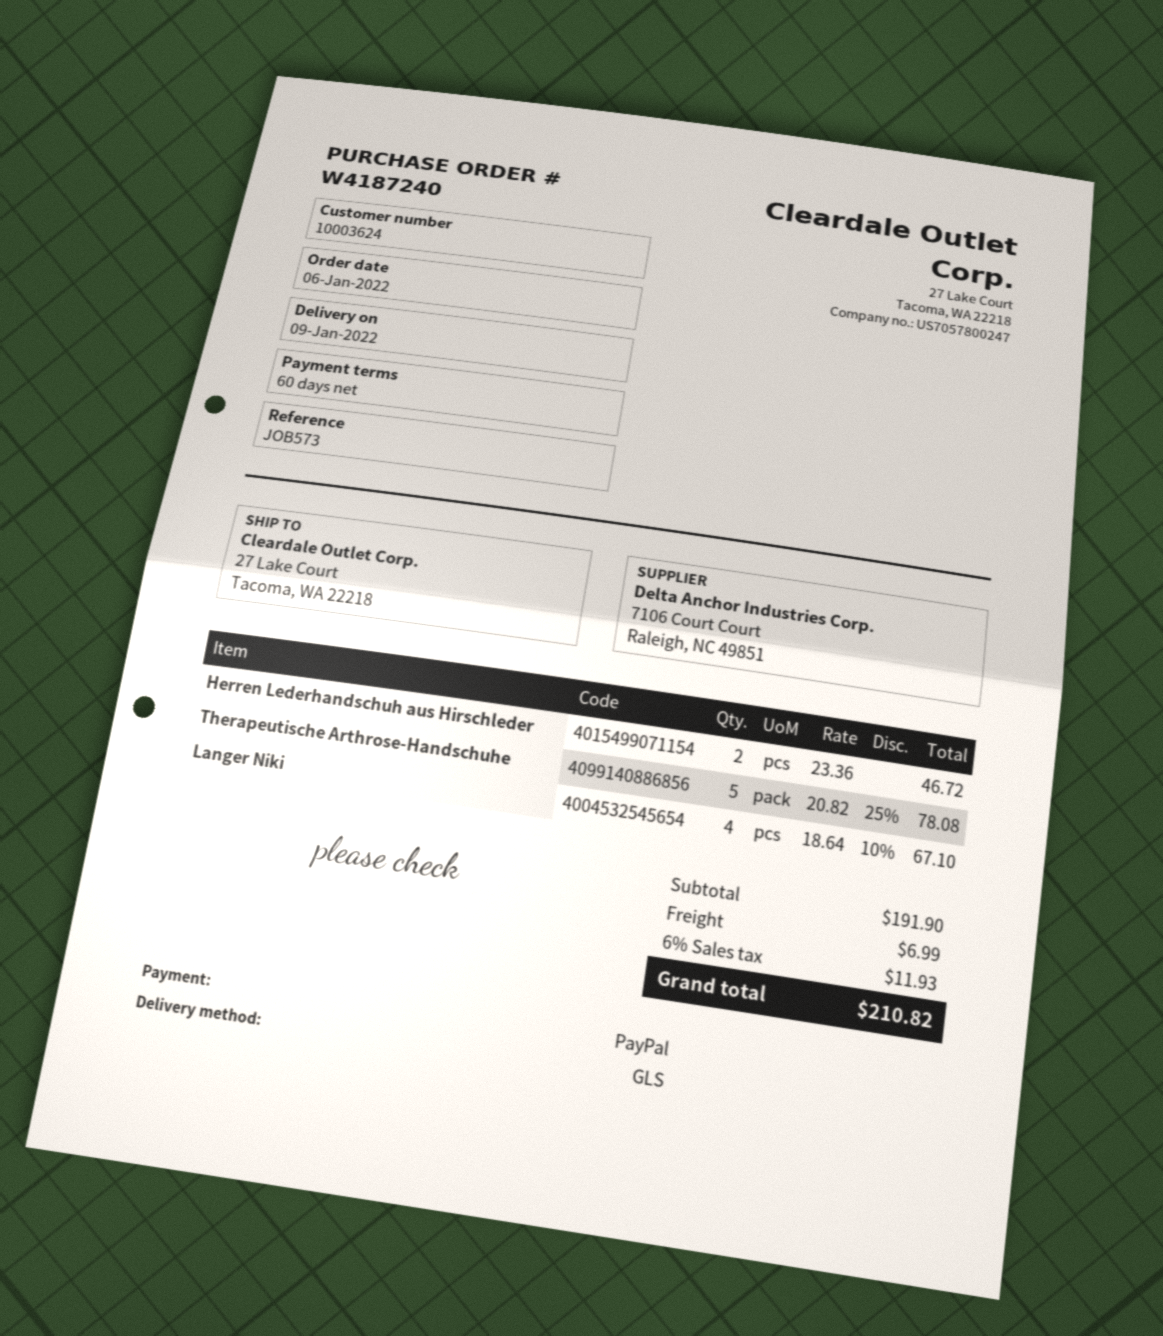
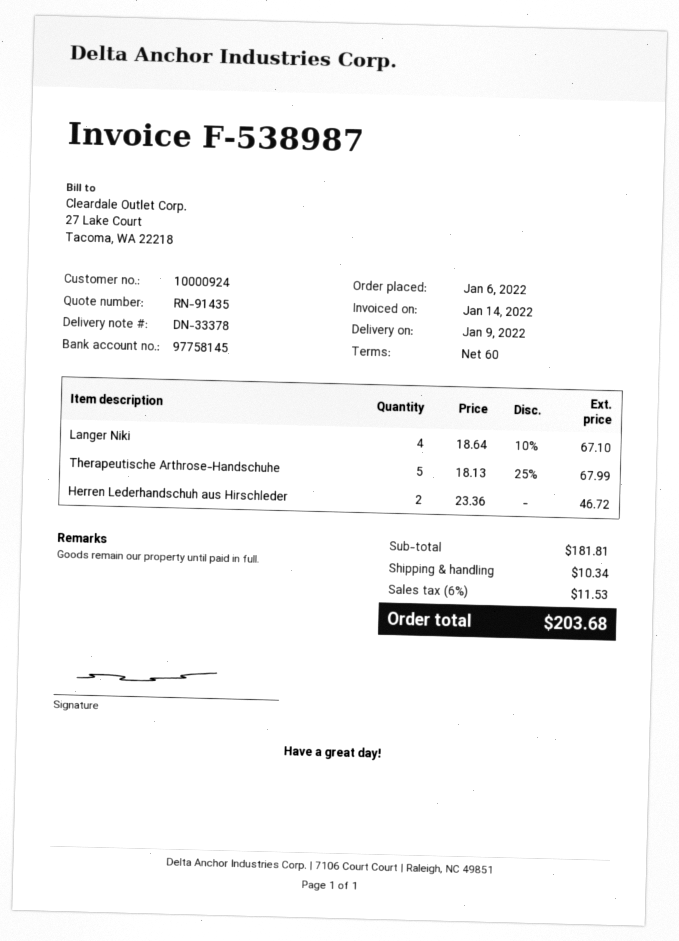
customer number: 10003624 -> 10000924
Therapeutische Arthrose-Handschuhe: 5 x 20.82 - 25% = 78.08 -> 5 x 18.13 - 25% = 67.99
subtotal: 191.90 -> 181.81
shipping: 6.99 -> 10.34
tax: 6% = 11.93 -> 6% = 11.53
total: 210.82 -> 203.68

